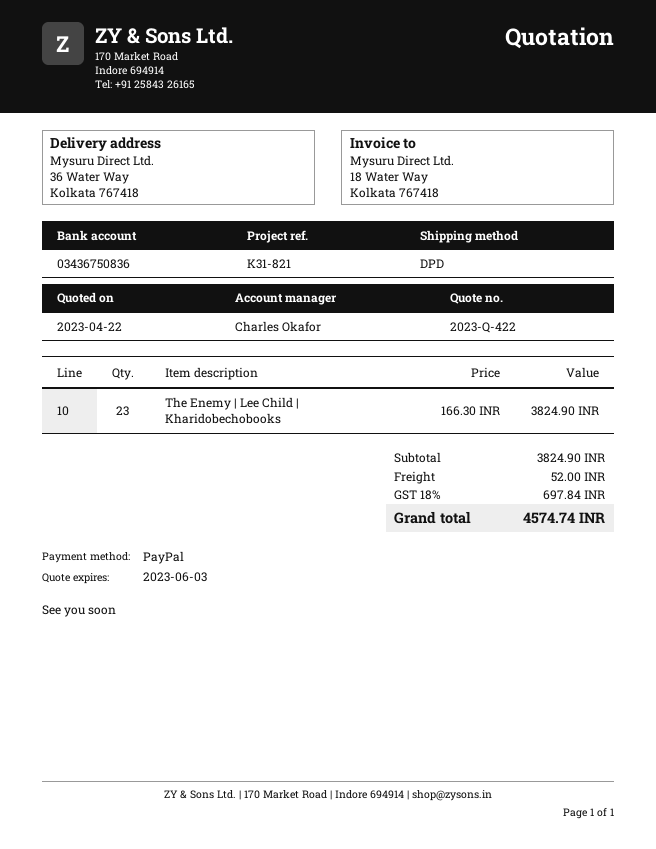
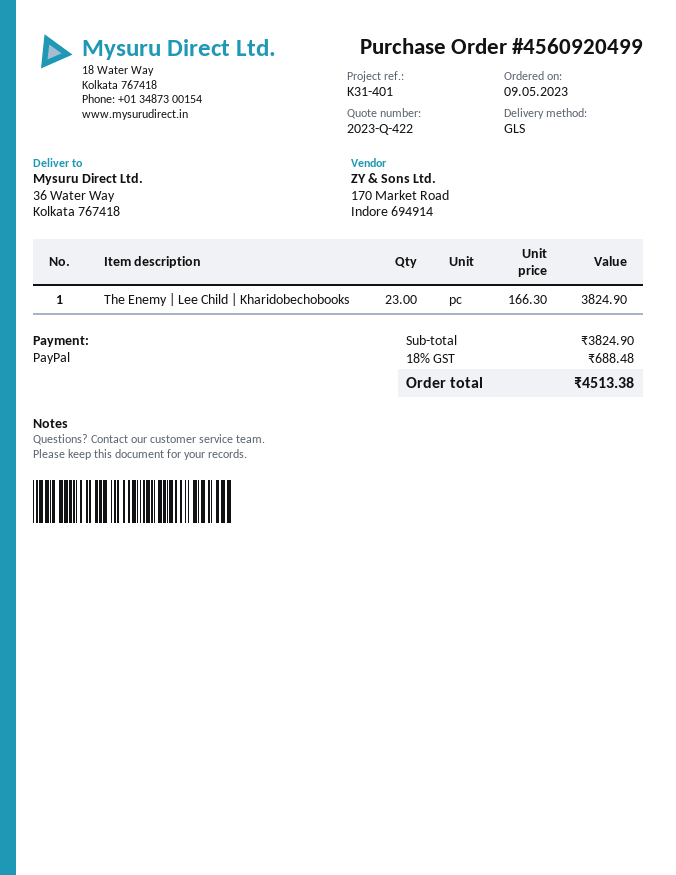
reference: K31-821 -> K31-401
shipping method: DPD -> GLS
shipping: 52.00 -> none
tax: 18% = 697.84 -> 18% = 688.48
total: 4574.74 -> 4513.38

